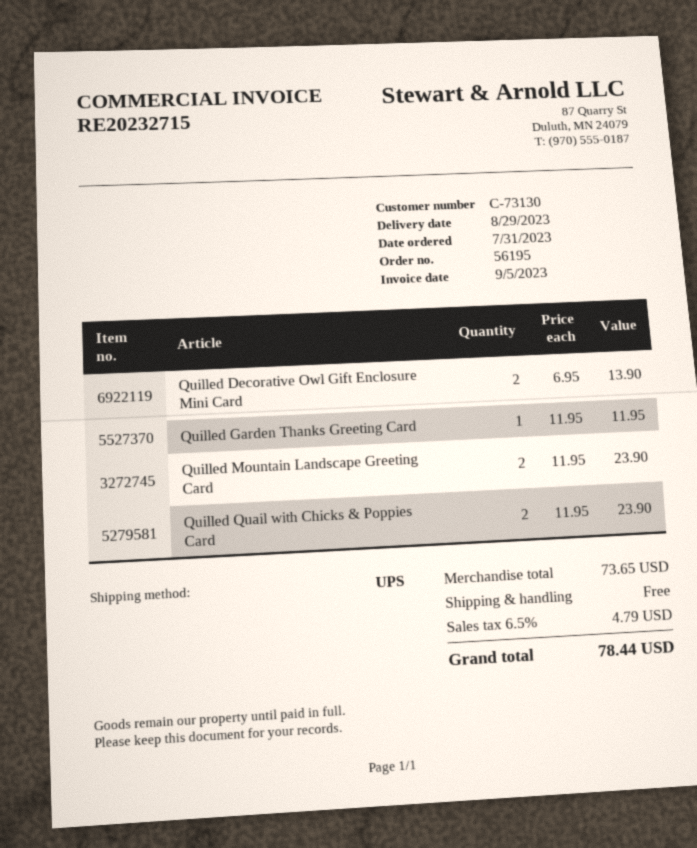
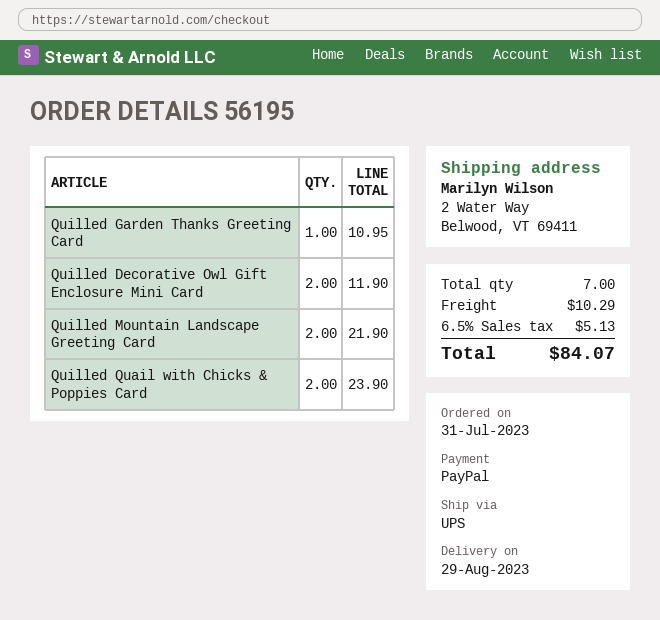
Quilled Decorative Owl Gift Enclosure Mini Card: 2 for 13.90 -> 2 for 11.90
Quilled Garden Thanks Greeting Card: 1 for 11.95 -> 1 for 10.95
Quilled Mountain Landscape Greeting Card: 2 for 23.90 -> 2 for 21.90
shipping: 0.00 -> 10.29
tax: 6.5% = 4.79 -> 6.5% = 5.13
total: 78.44 -> 84.07

